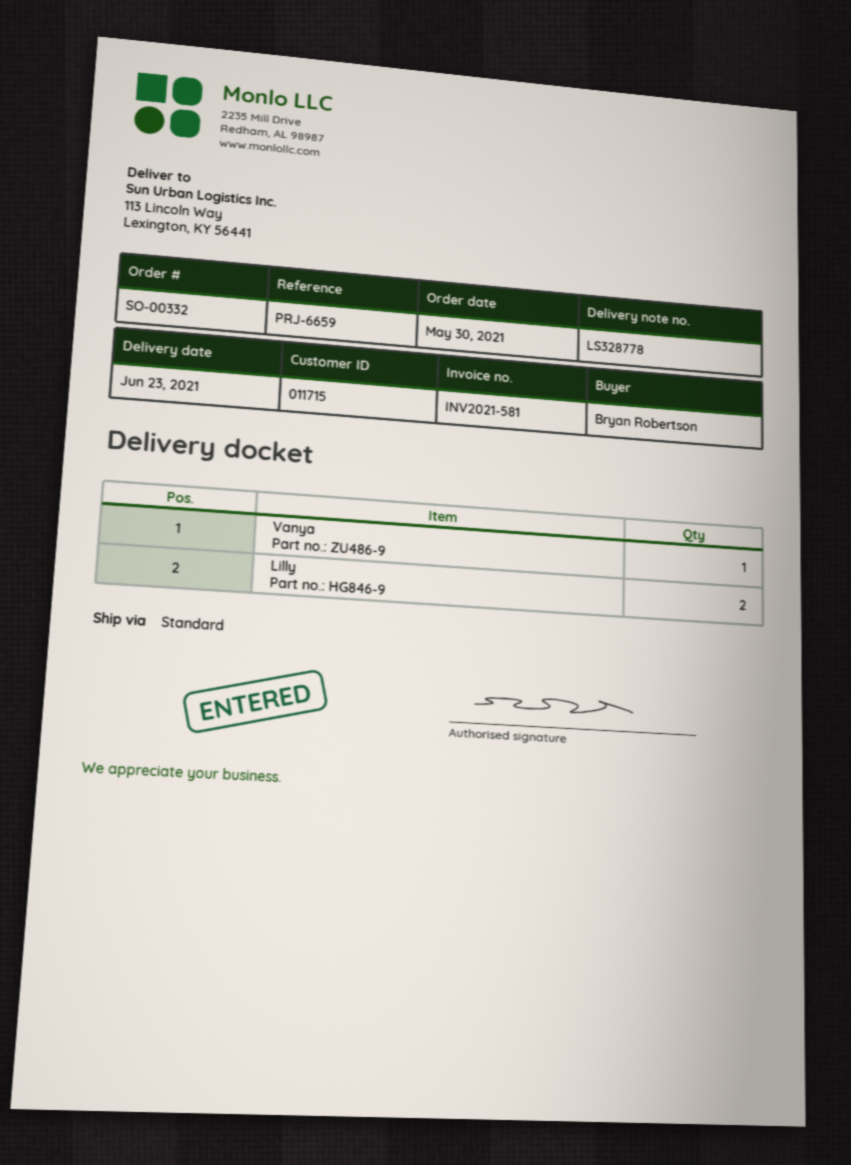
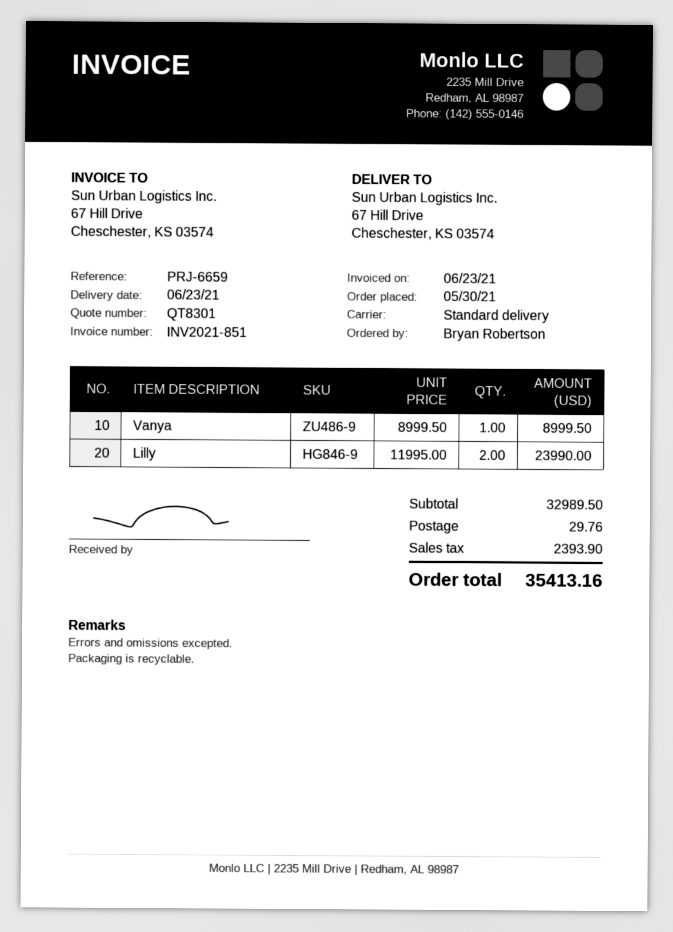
invoice number: INV2021-581 -> INV2021-851
ship to: 113 Lincoln Way, Lexington, KY 56441 -> 67 Hill Drive, Cheschester, KS 03574

